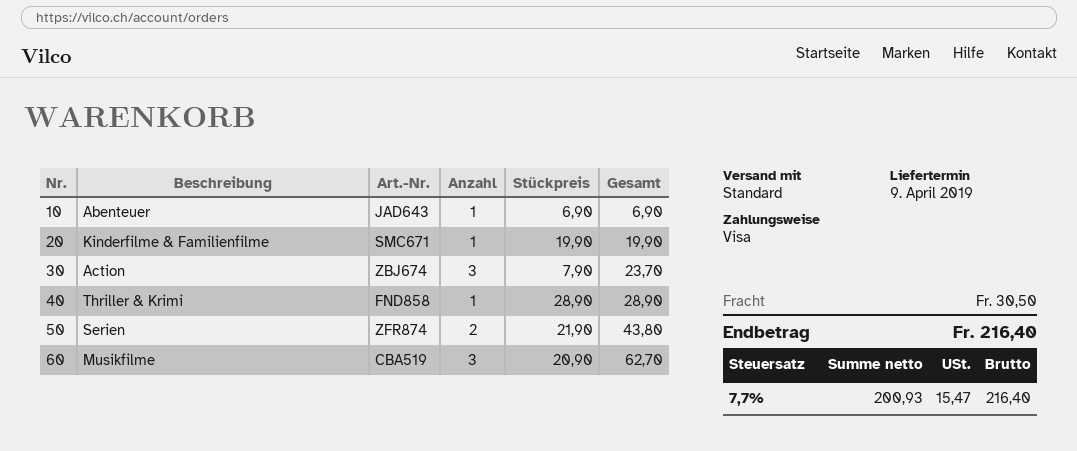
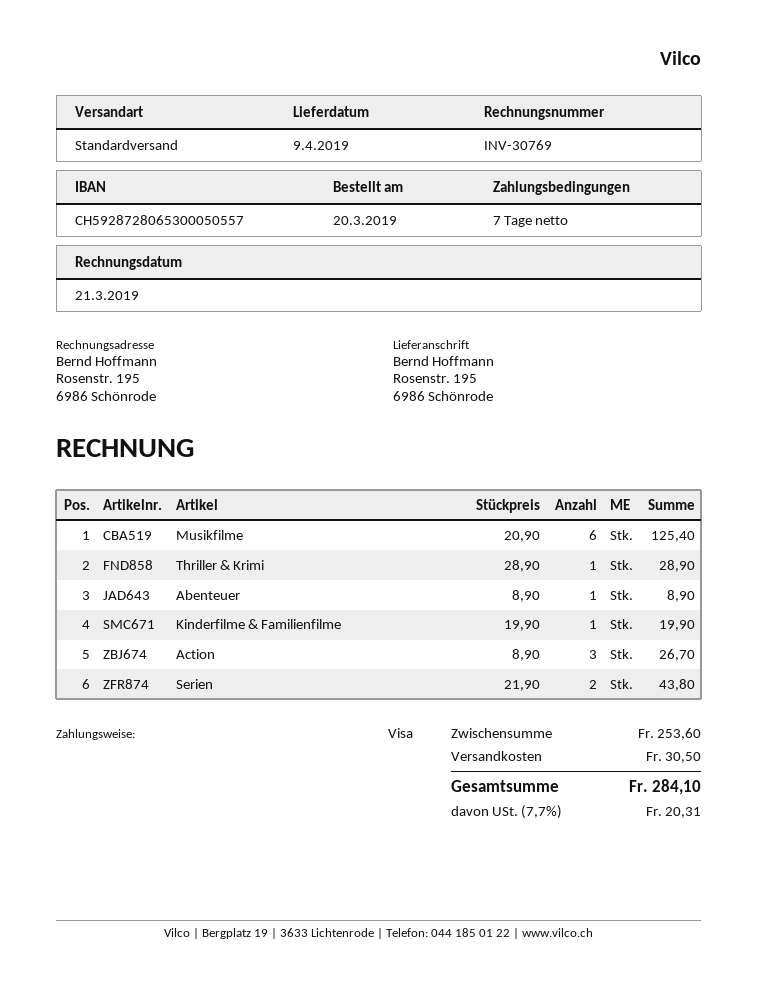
Abenteuer: 1 x 6.90 = 6.90 -> 1 x 8.90 = 8.90
Action: 3 x 7.90 = 23.70 -> 3 x 8.90 = 26.70
Musikfilme: 3 x 20.90 = 62.70 -> 6 x 20.90 = 125.40
tax: 7.7% = 15.47 -> 7.7% = 20.31
total: 216.40 -> 284.10

